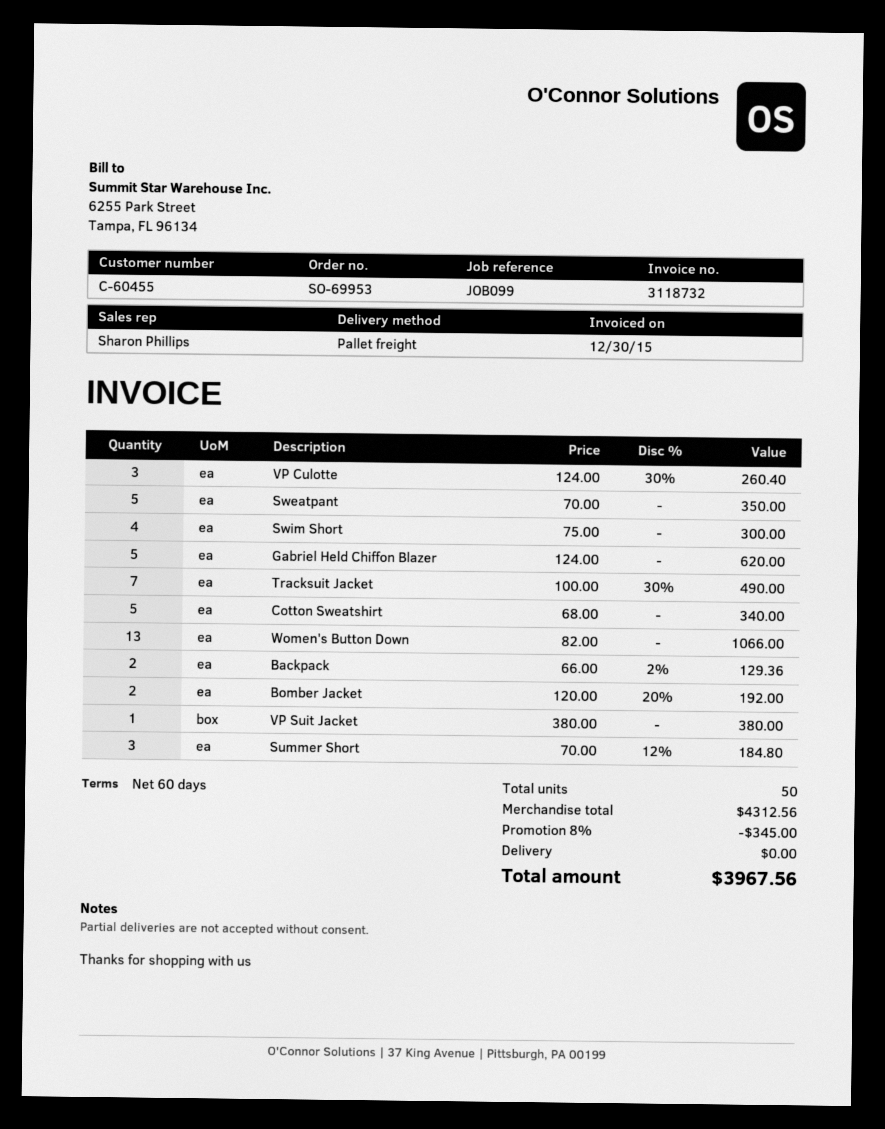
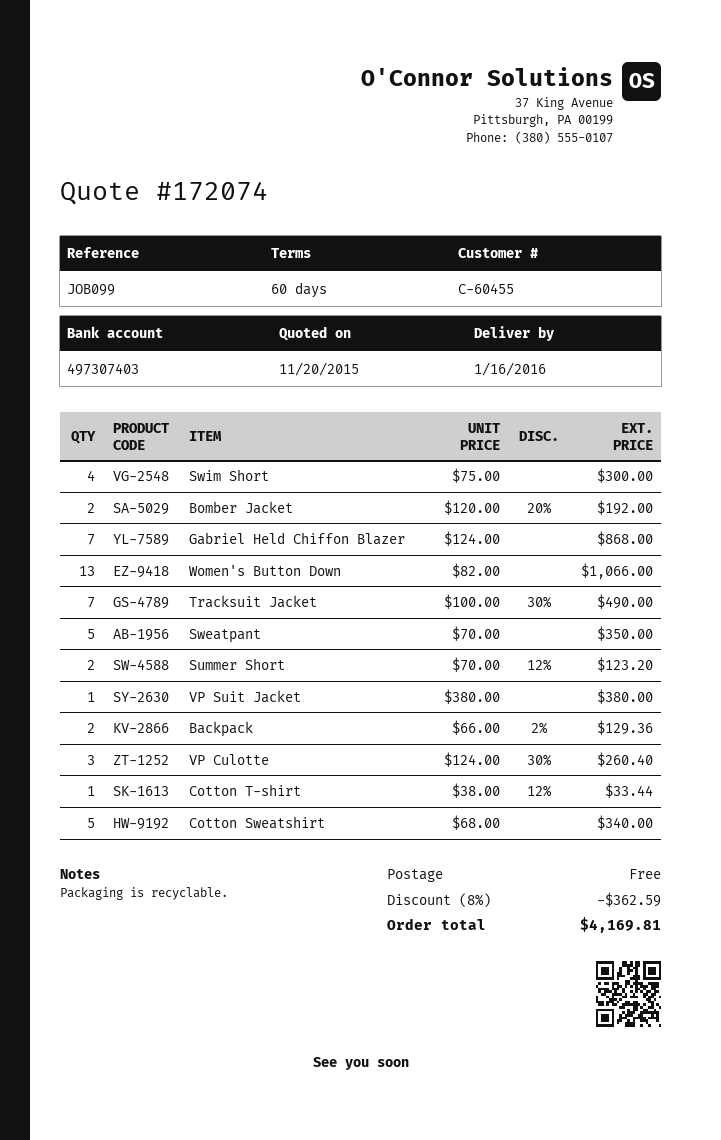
Gabriel Held Chiffon Blazer: 5 x 124.00 = 620.00 -> 7 x 124.00 = 868.00
Summer Short: 3 x 70.00 - 12% = 184.80 -> 2 x 70.00 - 12% = 123.20
Cotton T-shirt: none -> 1 x 38.00 - 12% = 33.44
discount: 8% = 345.00 -> 8% = 362.59
total: 3967.56 -> 4169.81

